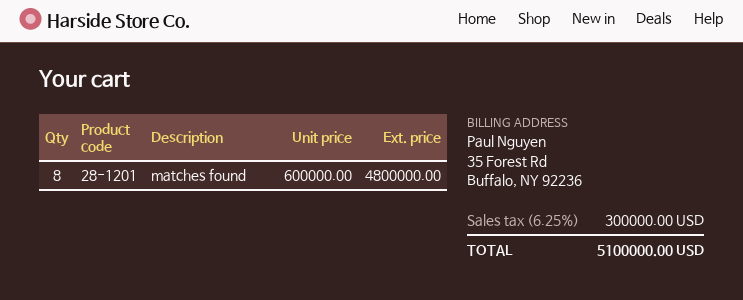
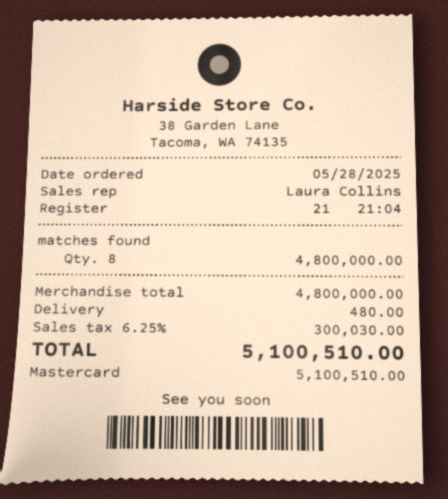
shipping: none -> 480.00
tax: 6.25% = 300000.00 -> 6.25% = 300030.00
total: 5100000.00 -> 5100510.00

